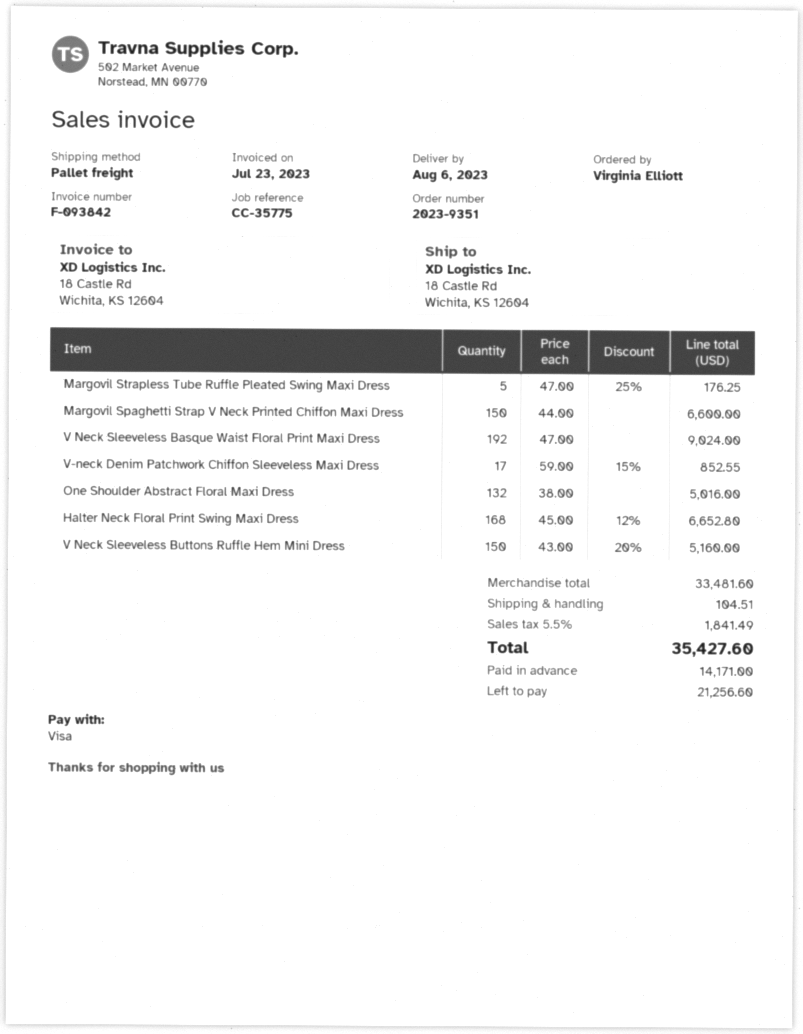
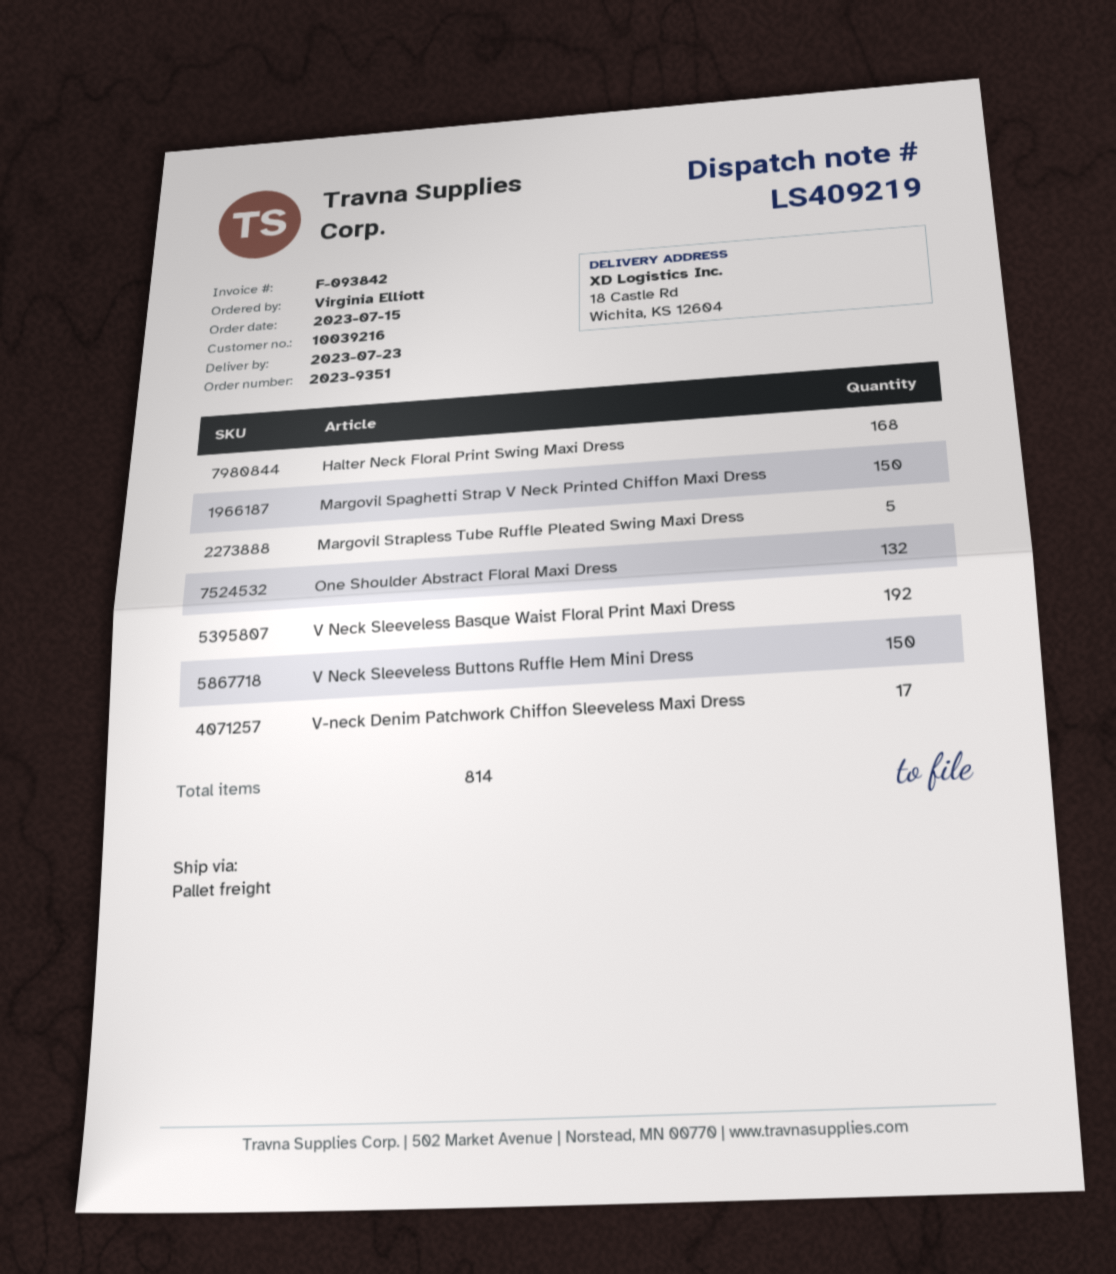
delivery date: 2023-08-06 -> 2023-07-23

